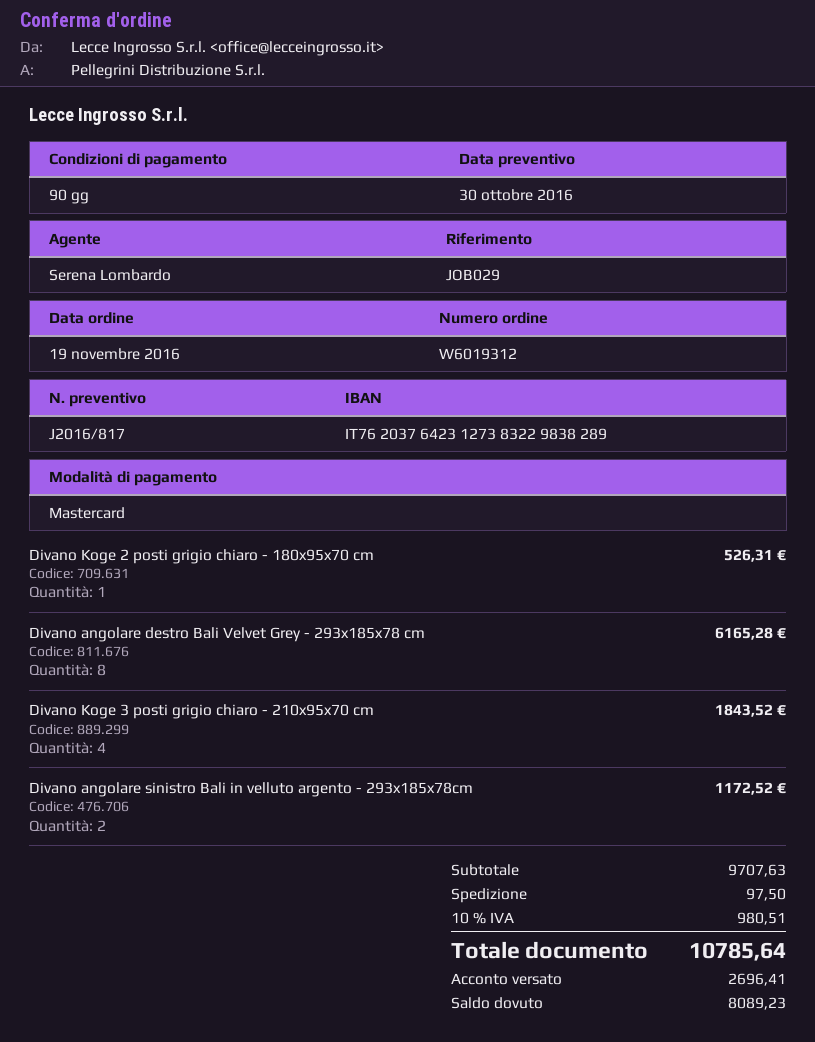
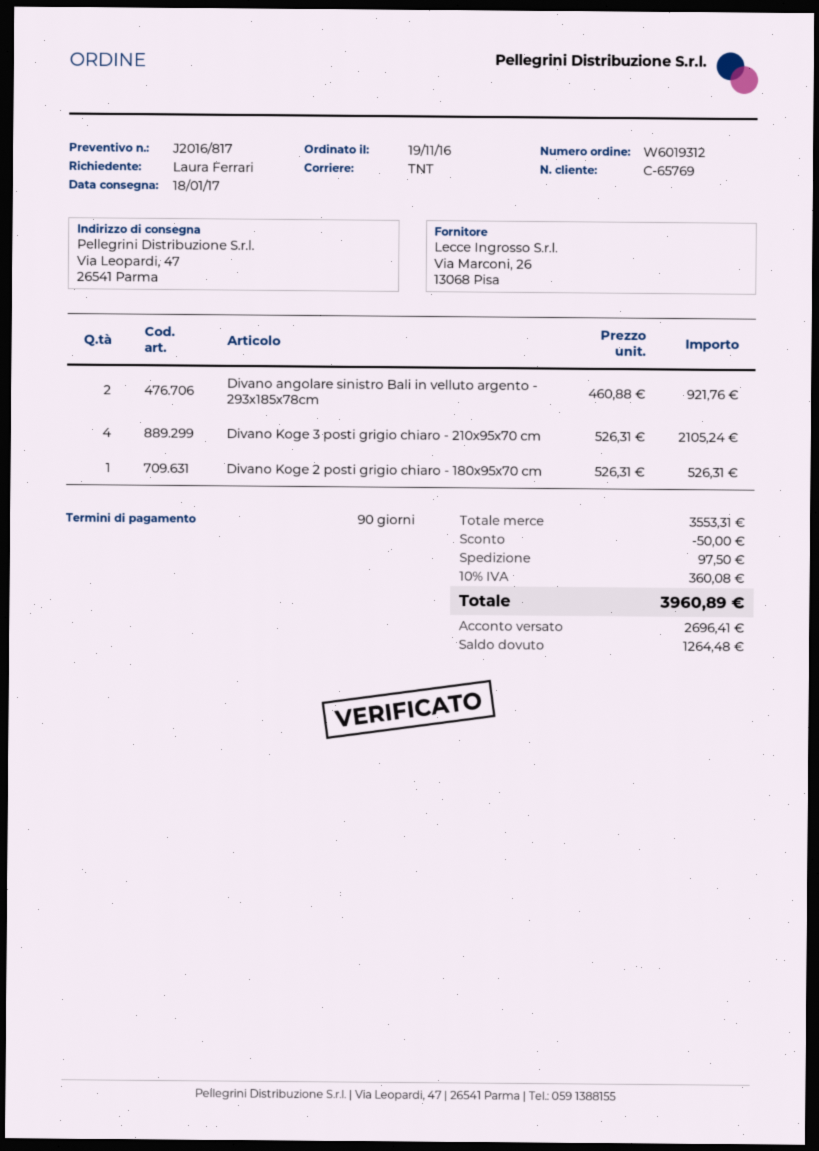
Divano angolare destro Bali Velvet Grey - 293x185x78 cm: 8 for 6165.28 -> none
Divano Koge 3 posti grigio chiaro - 210x95x70 cm: 4 for 1843.52 -> 4 for 2105.24
Divano angolare sinistro Bali in velluto argento - 293x185x78cm: 2 for 1172.52 -> 2 for 921.76
subtotal: 9707.63 -> 3553.31
discount: none -> 50.00
tax: 10% = 980.51 -> 10% = 360.08
total: 10785.64 -> 3960.89
balance: 8089.23 -> 1264.48

